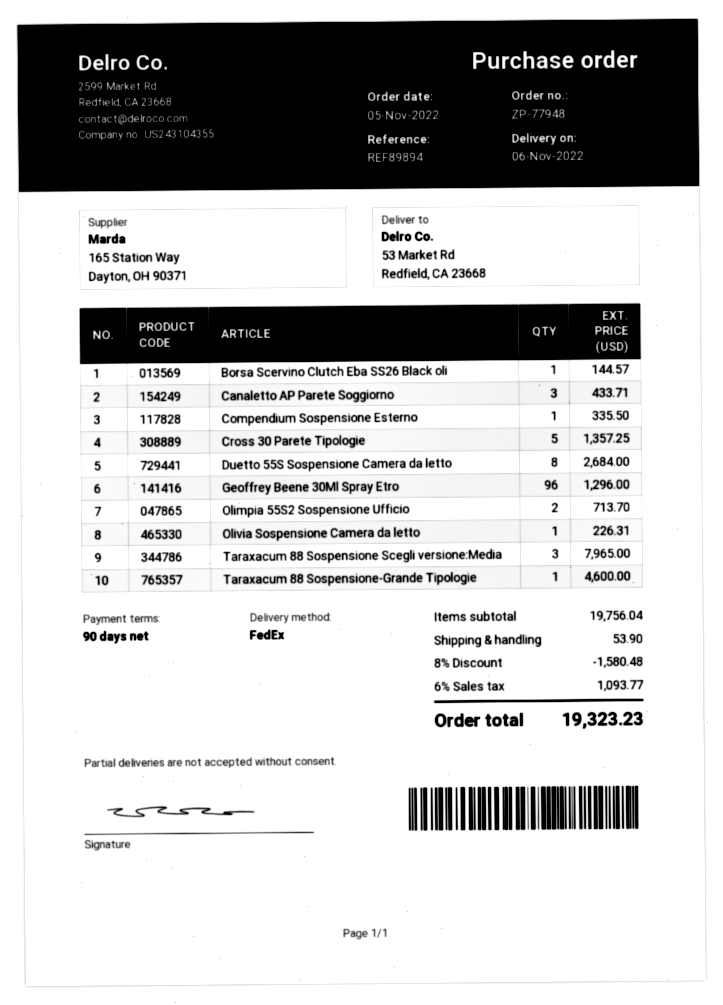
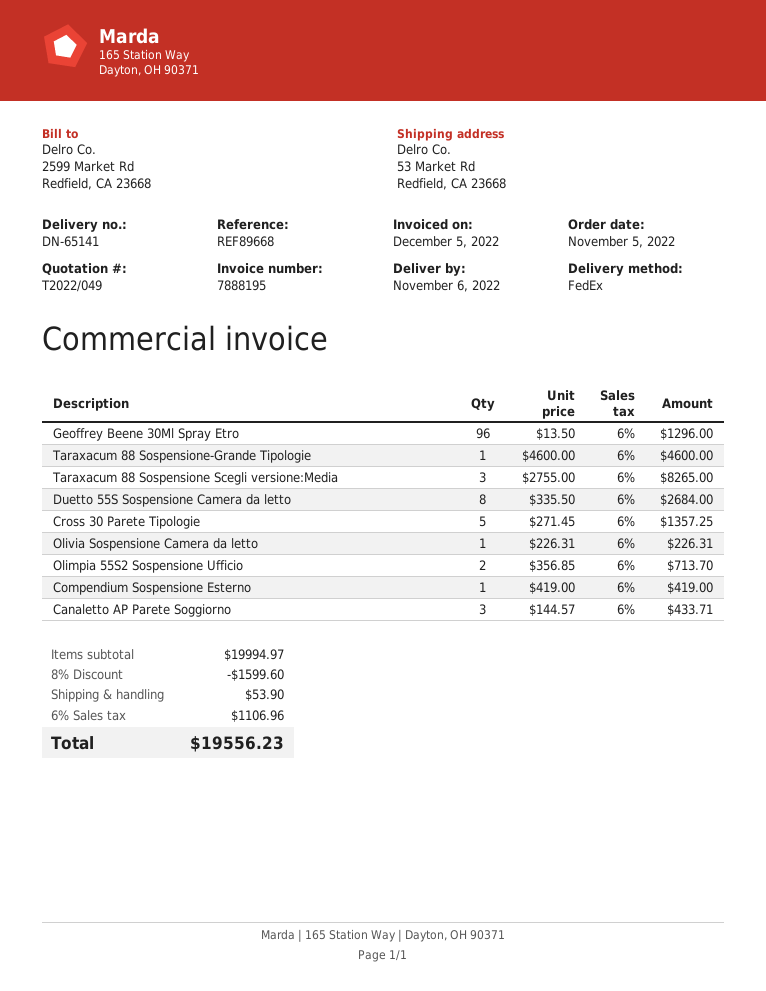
reference: REF89894 -> REF89668
Borsa Scervino Clutch Eba SS26 Black oli: 1 for 144.57 -> none
Compendium Sospensione Esterno: 1 for 335.50 -> 1 for 419.00
Taraxacum 88 Sospensione Scegli versione:Media: 3 for 7965.00 -> 3 for 8265.00
subtotal: 19756.04 -> 19994.97
discount: 8% = 1580.48 -> 8% = 1599.60
tax: 6% = 1093.77 -> 6% = 1106.96
total: 19323.23 -> 19556.23

